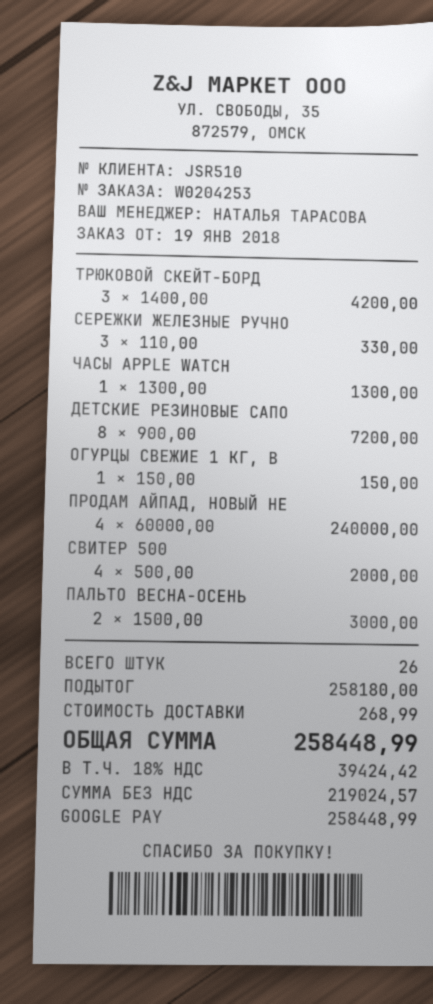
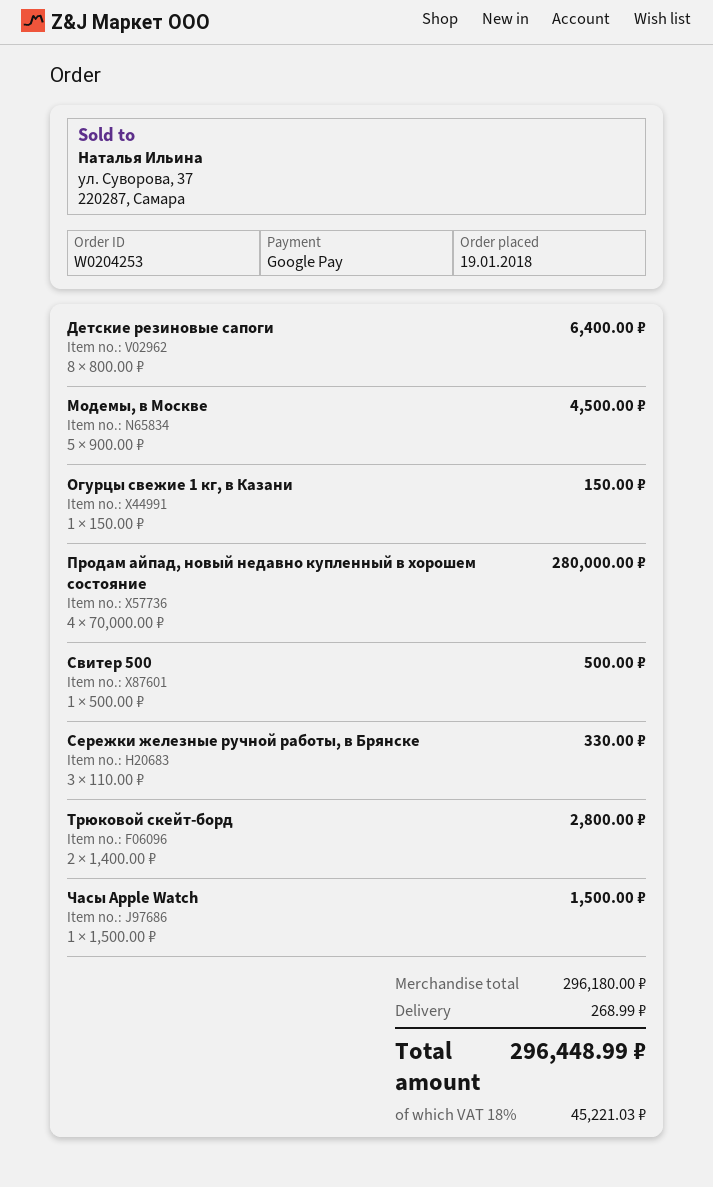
ТРЮКОВОЙ СКЕЙТ-БОРД: 3 x 1400.00 = 4200.00 -> 2 x 1400.00 = 2800.00
ЧАСЫ APPLE WATCH: 1 x 1300.00 = 1300.00 -> 1 x 1500.00 = 1500.00
ДЕТСКИЕ РЕЗИНОВЫЕ САПО: 8 x 900.00 = 7200.00 -> 8 x 800.00 = 6400.00
ПРОДАМ АЙПАД, НОВЫЙ НЕ: 4 x 60000.00 = 240000.00 -> 4 x 70000.00 = 280000.00
СВИТЕР 500: 4 x 500.00 = 2000.00 -> 1 x 500.00 = 500.00
ПАЛЬТО ВЕСНА-ОСЕНЬ: 2 x 1500.00 = 3000.00 -> none
Модемы, в Москве: none -> 5 x 900.00 = 4500.00
subtotal: 258180.00 -> 296180.00
tax: 18% = 39424.42 -> 18% = 45221.03
total: 258448.99 -> 296448.99

